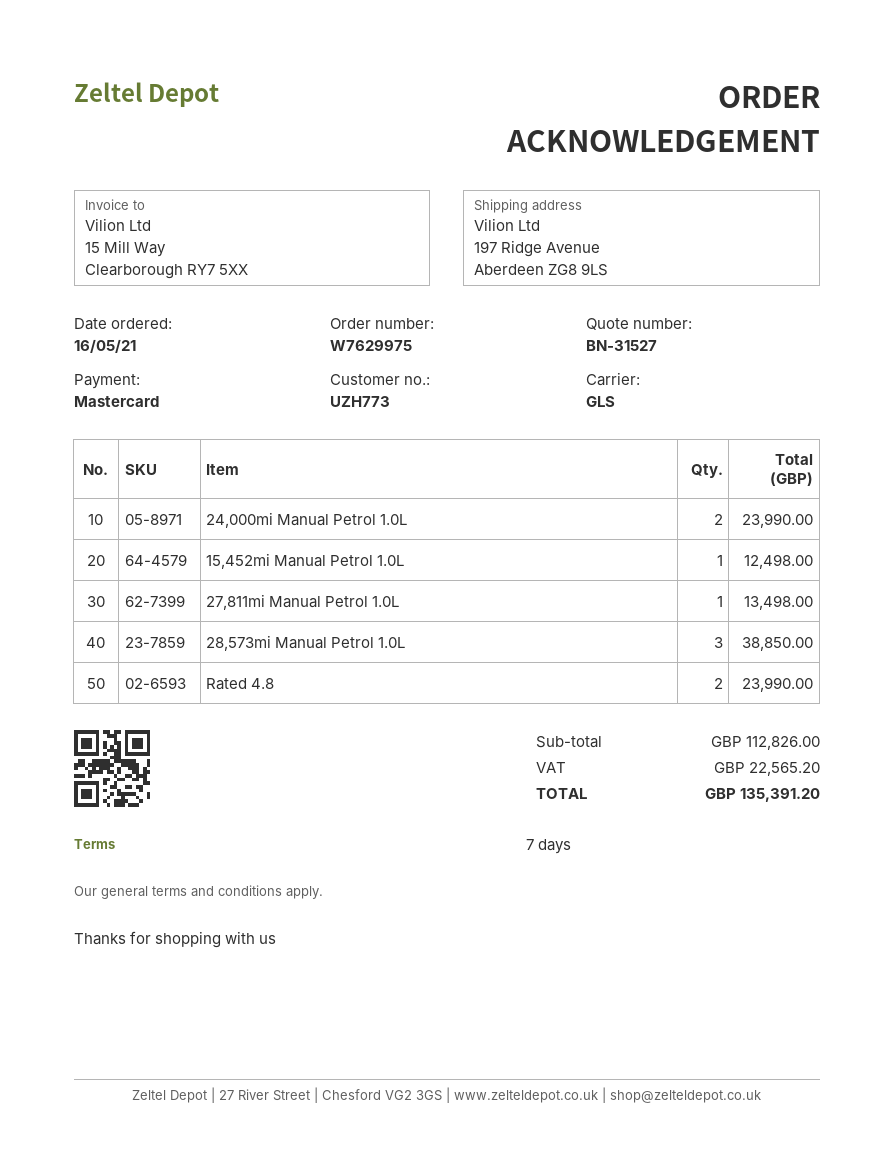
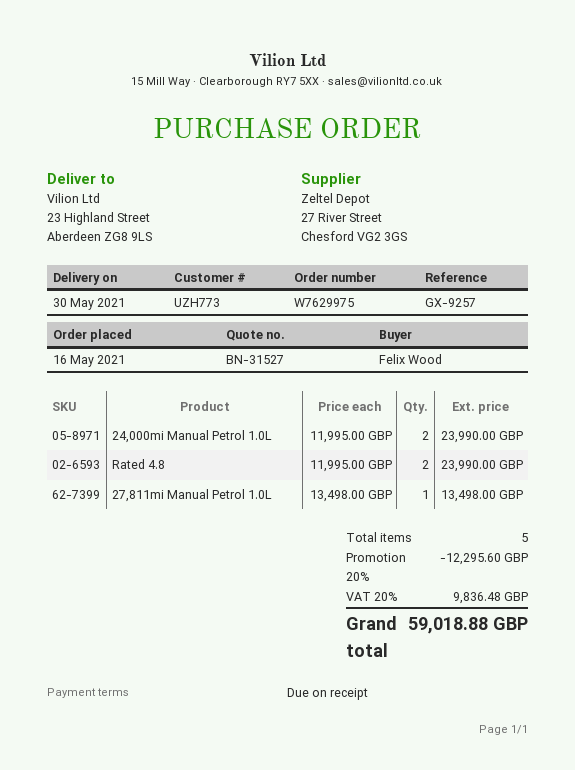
payment terms: 7 days -> on receipt
ship to: 197 Ridge Avenue, Aberdeen ZG8 9LS -> 23 Highland Street, Aberdeen ZG8 9LS
15,452mi Manual Petrol 1.0L: 1 for 12498.00 -> none
28,573mi Manual Petrol 1.0L: 3 for 38850.00 -> none
discount: none -> 20% = 12295.60
tax: 22565.20 -> 9836.48
total: 135391.20 -> 59018.88

